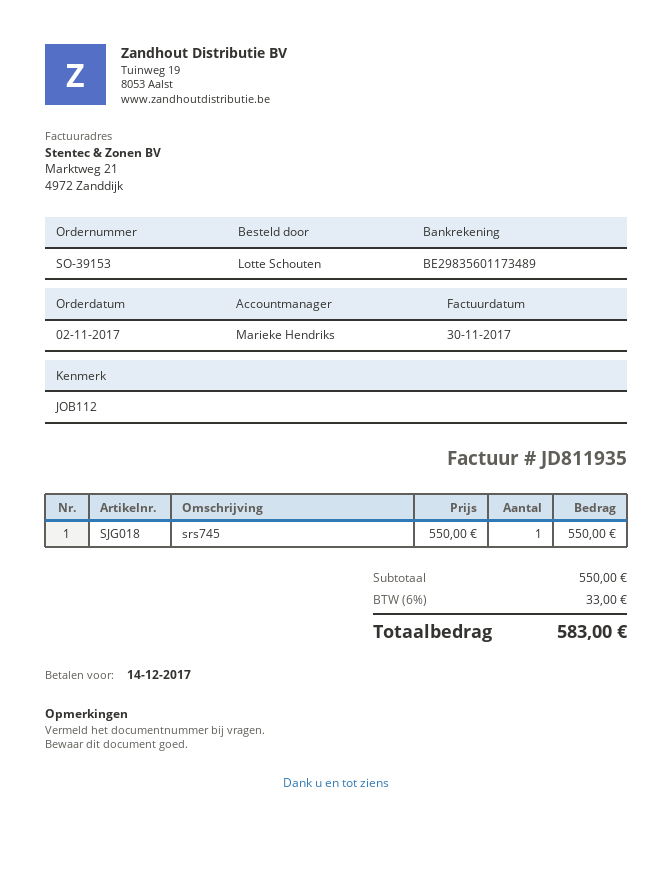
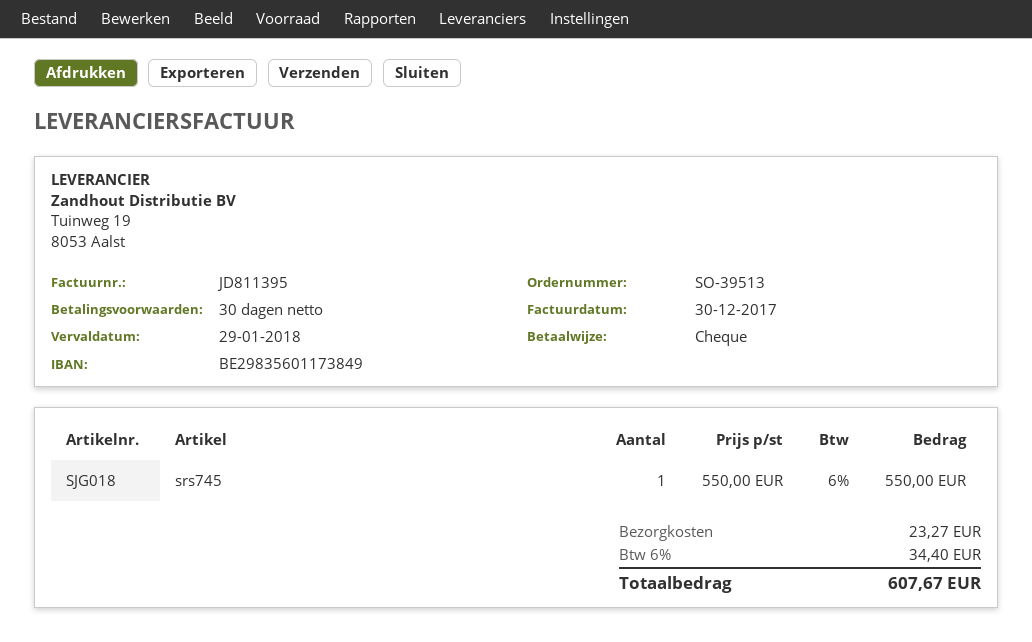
order number: SO-39153 -> SO-39513
invoice number: JD811935 -> JD811395
invoice date: 2017-11-30 -> 2017-12-30
due date: 2017-12-14 -> 2018-01-29
bank account: BE29835601173489 -> BE29835601173849
shipping: none -> 23.27
tax: 6% = 33.00 -> 6% = 34.40
total: 583.00 -> 607.67

